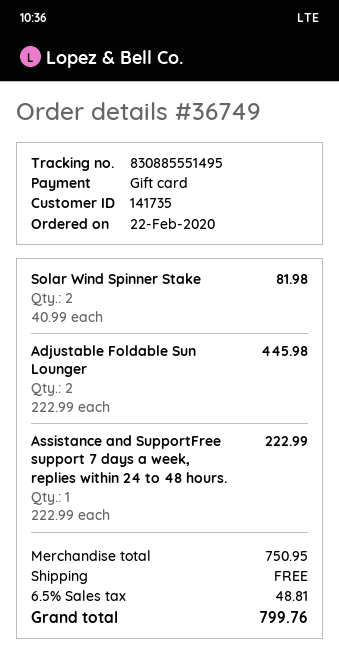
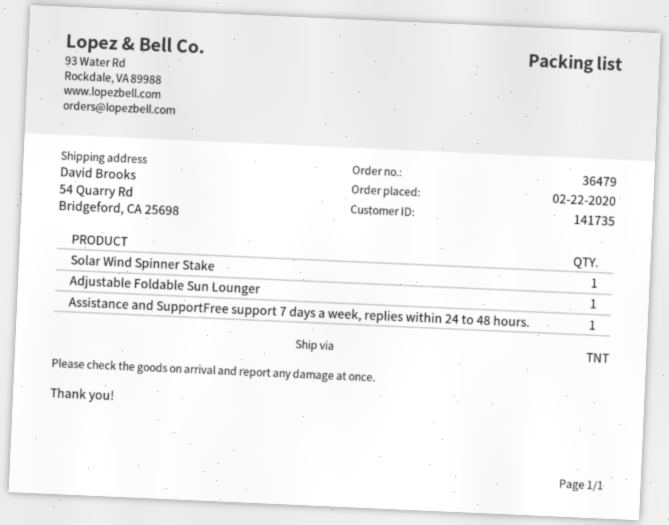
order number: 36749 -> 36479
Solar Wind Spinner Stake: 2 -> 1
Adjustable Foldable Sun Lounger: 2 -> 1

